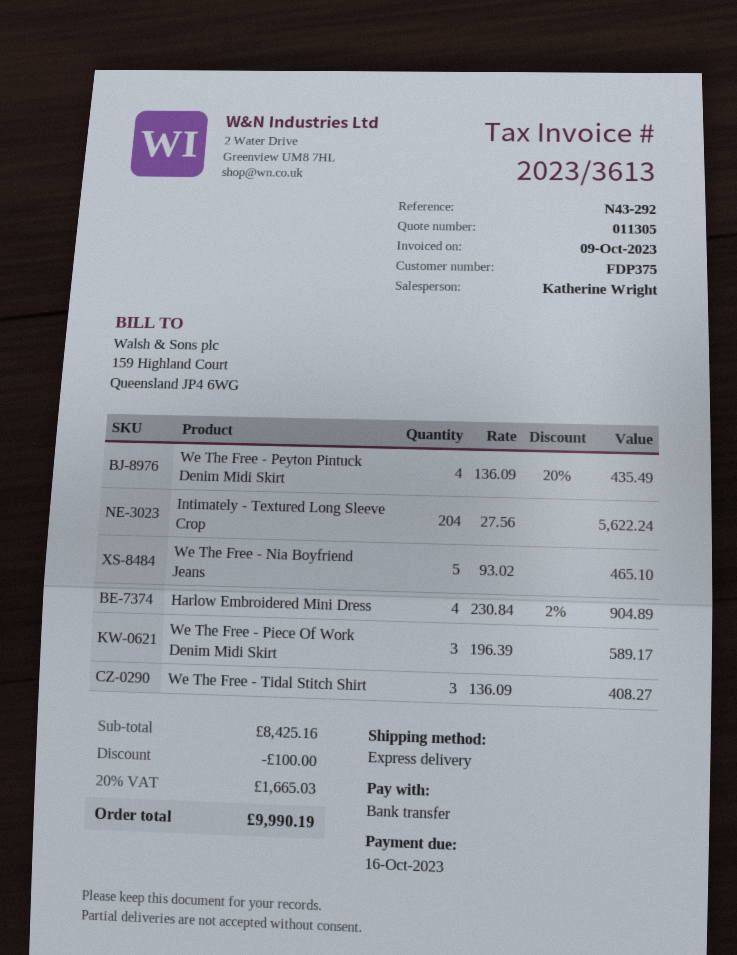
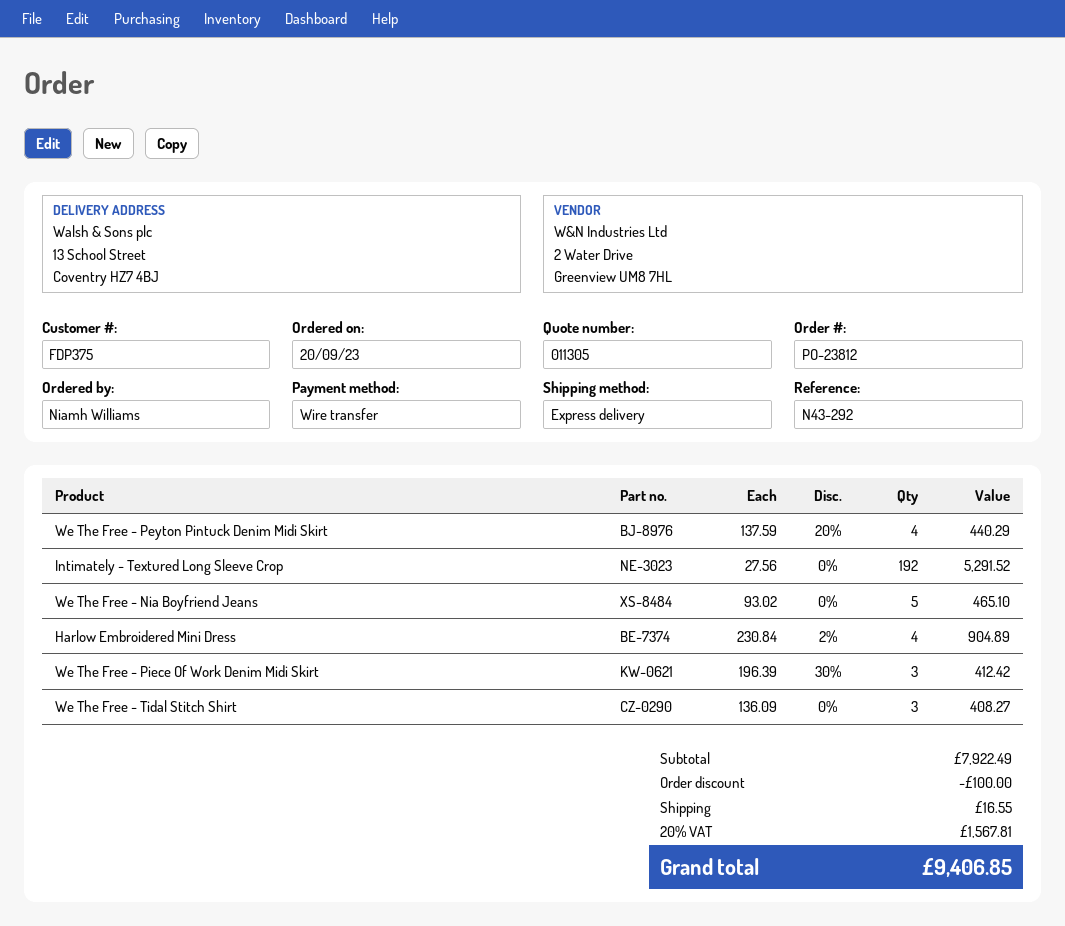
We The Free - Peyton Pintuck Denim Midi Skirt: 4 x 136.09 - 20% = 435.49 -> 4 x 137.59 - 20% = 440.29
Intimately - Textured Long Sleeve Crop: 204 x 27.56 = 5622.24 -> 192 x 27.56 = 5291.52
We The Free - Piece Of Work Denim Midi Skirt: 3 x 196.39 = 589.17 -> 3 x 196.39 - 30% = 412.42
subtotal: 8425.16 -> 7922.49
shipping: none -> 16.55
tax: 20% = 1665.03 -> 20% = 1567.81
total: 9990.19 -> 9406.85

